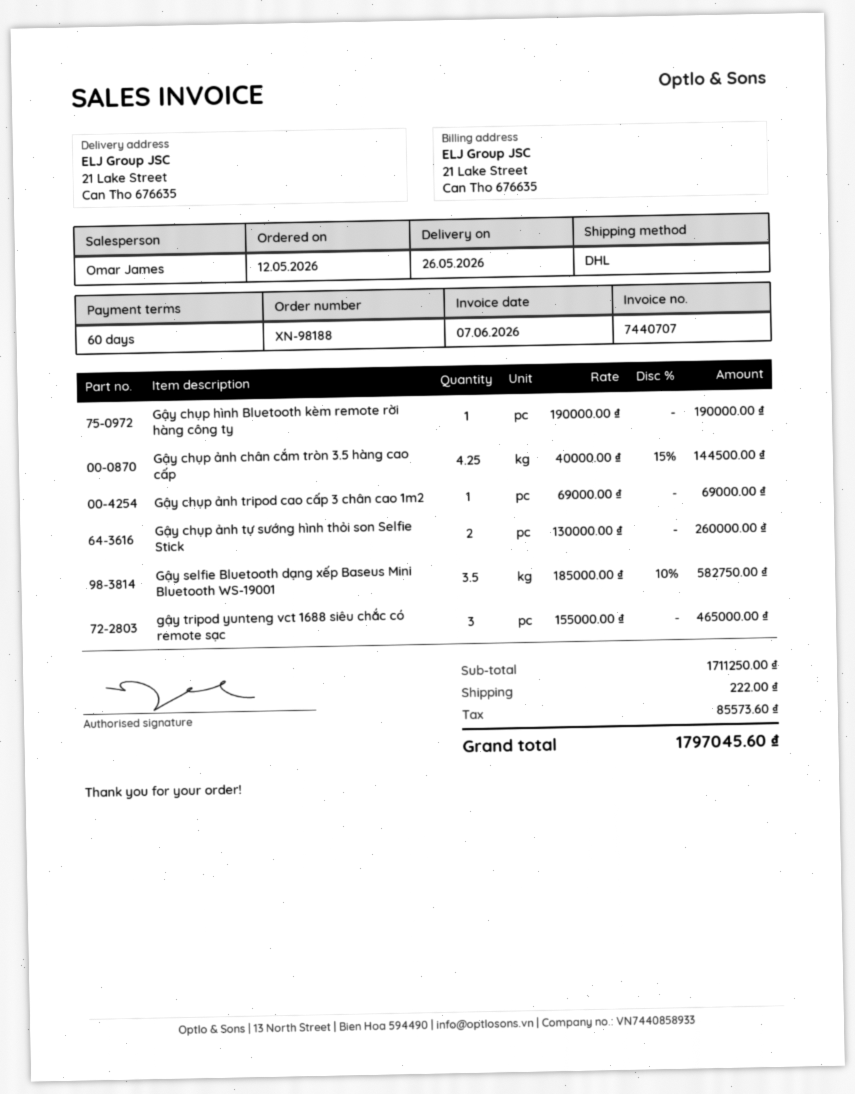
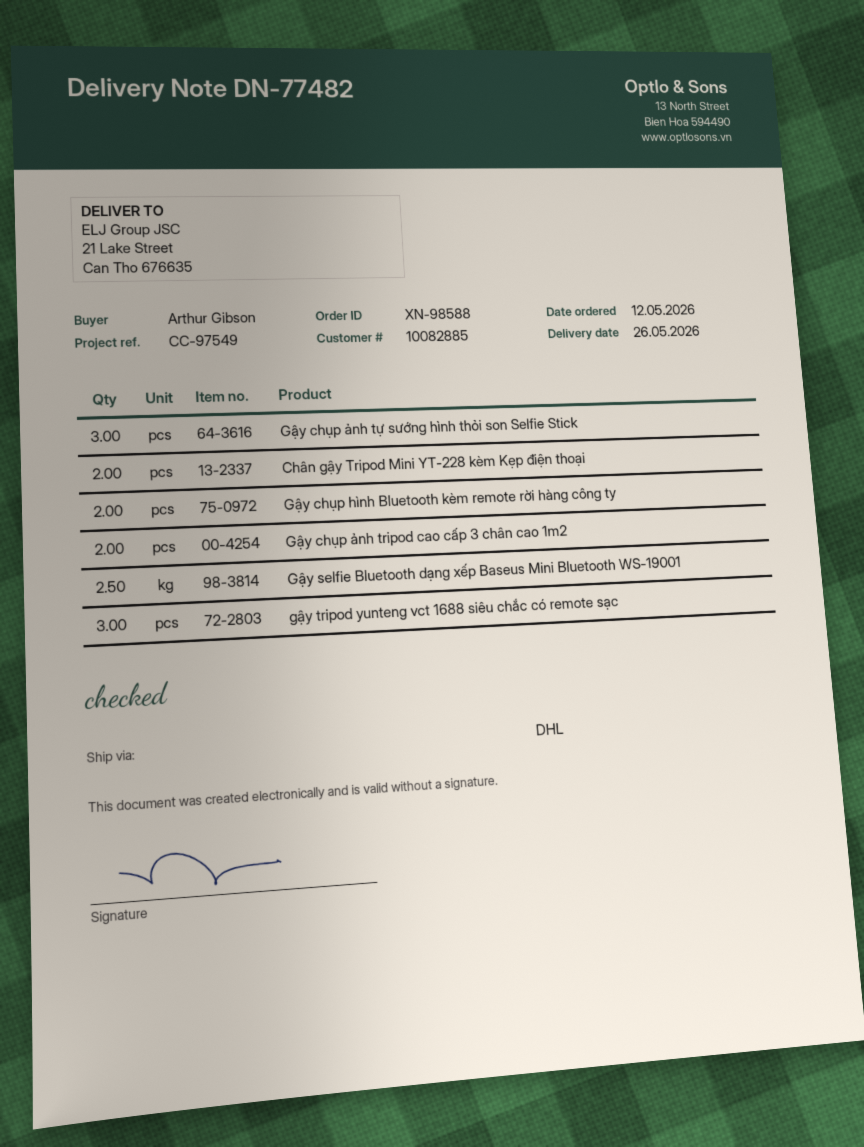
order number: XN-98188 -> XN-98588
Gậy chụp hình Bluetooth kèm remote rời hàng công ty: 1 -> 2
Gậy chụp ảnh chân cắm tròn 3.5 hàng cao cấp: 4.25 -> none
Gậy chụp ảnh tripod cao cấp 3 chân cao 1m2: 1 -> 2
Gậy chụp ảnh tự sướng hình thỏi son Selfie Stick: 2 -> 3
Gậy selfie Bluetooth dạng xếp Baseus Mini Bluetooth WS-19001: 3.5 -> 2.5
Chân gậy Tripod Mini YT-228 kèm Kẹp điện thoại: none -> 2

